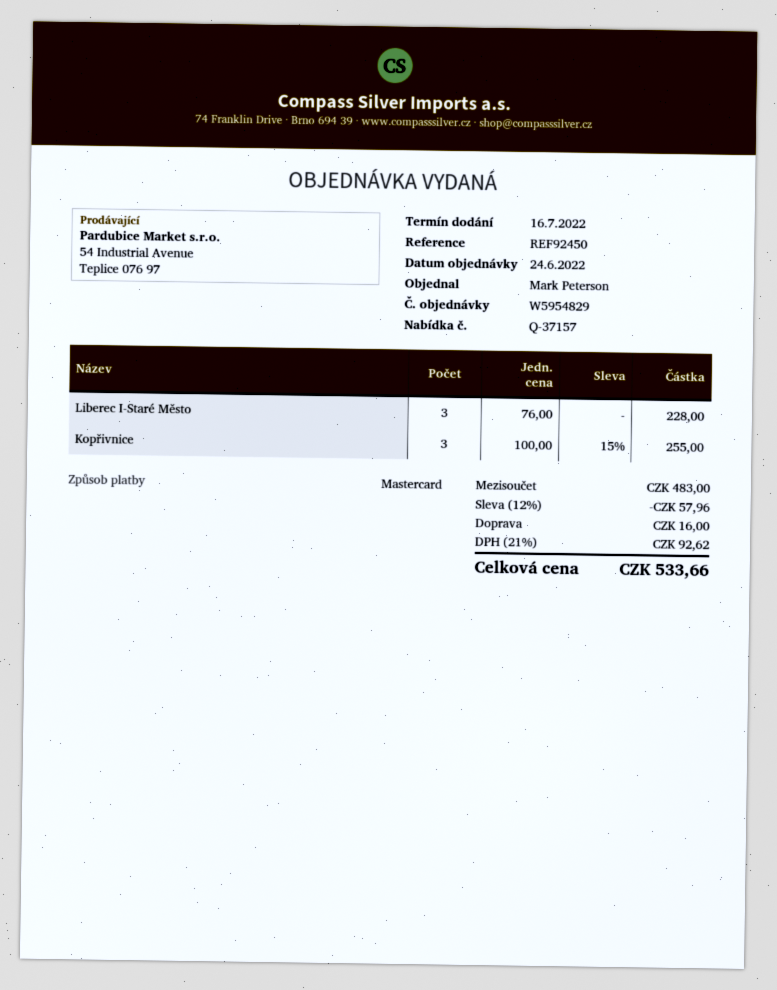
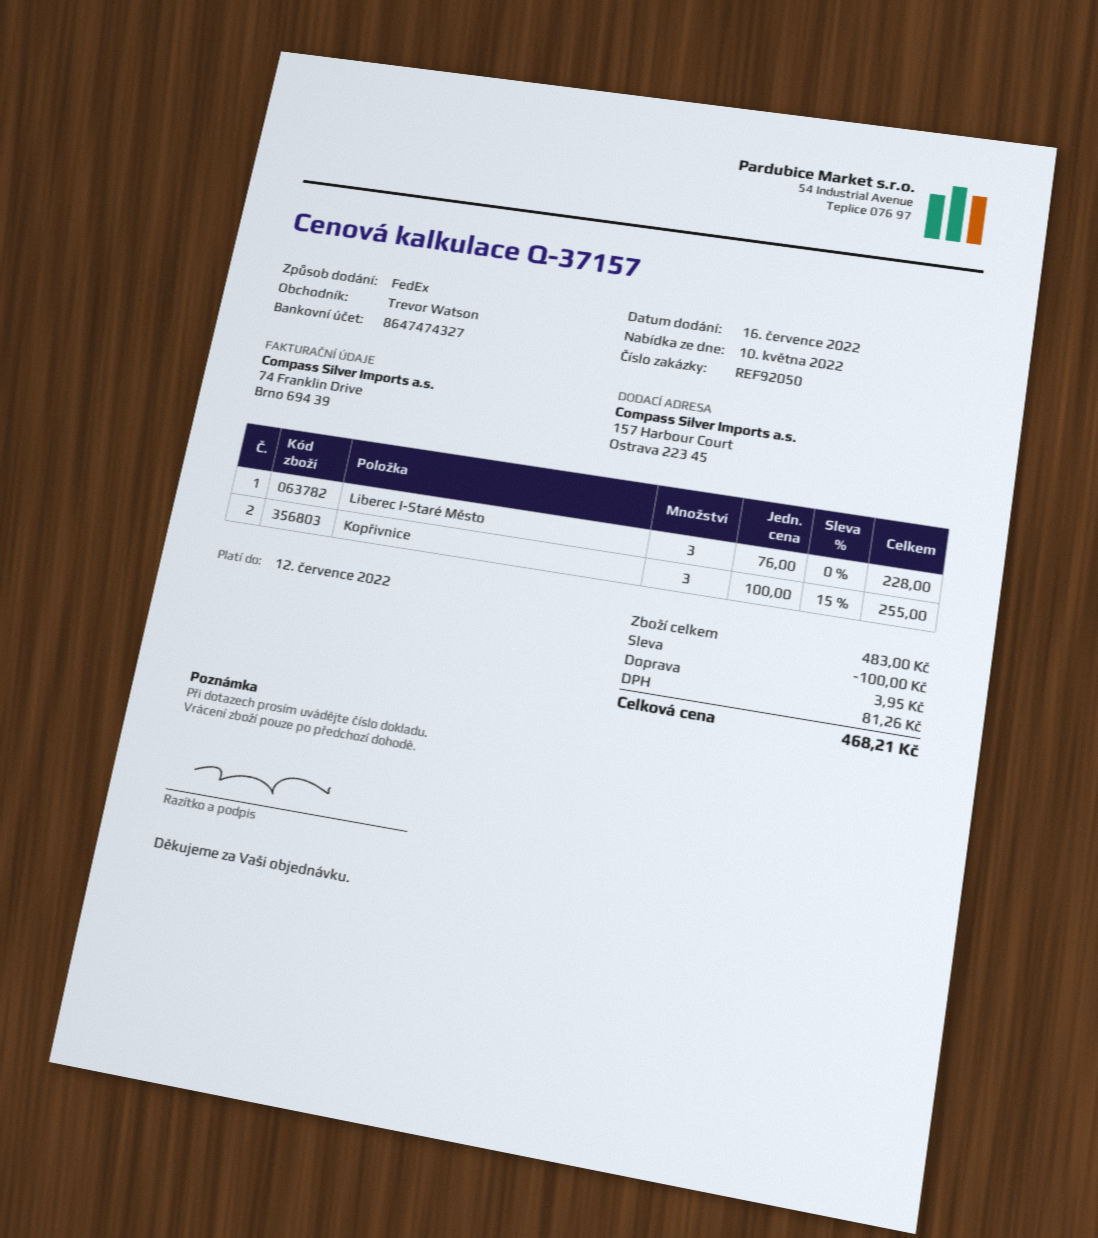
reference: REF92450 -> REF92050
discount: 57.96 -> 100.00
shipping: 16.00 -> 3.95
tax: 92.62 -> 81.26
total: 533.66 -> 468.21

